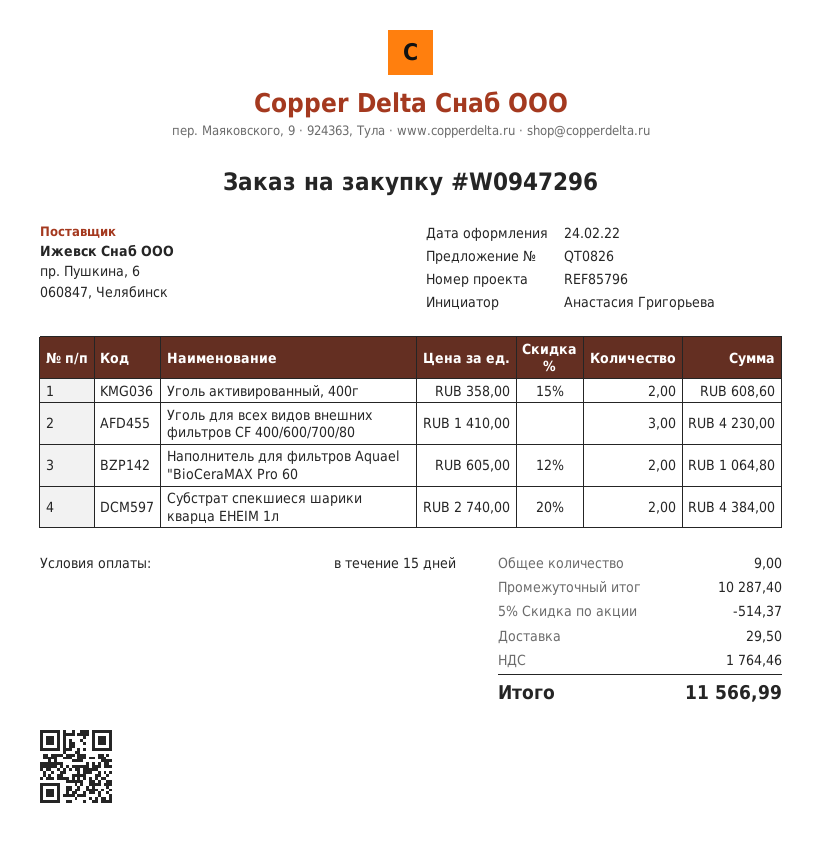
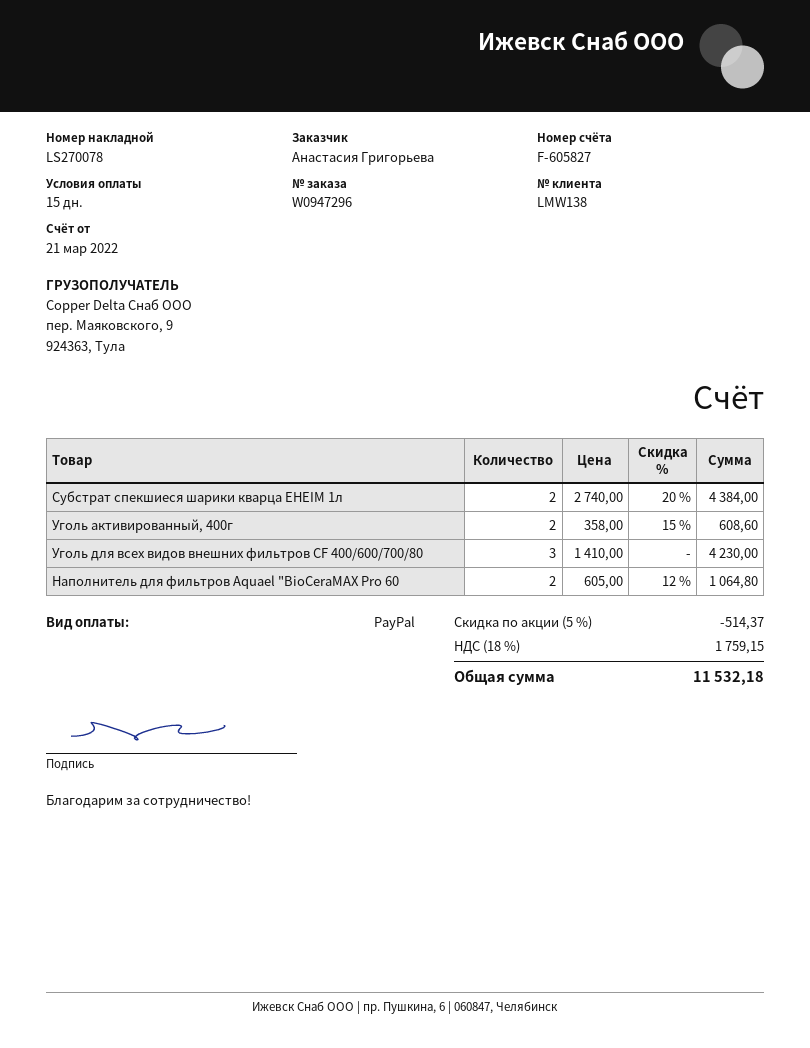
shipping: 29.50 -> none
tax: 1764.46 -> 1759.15
total: 11566.99 -> 11532.18

